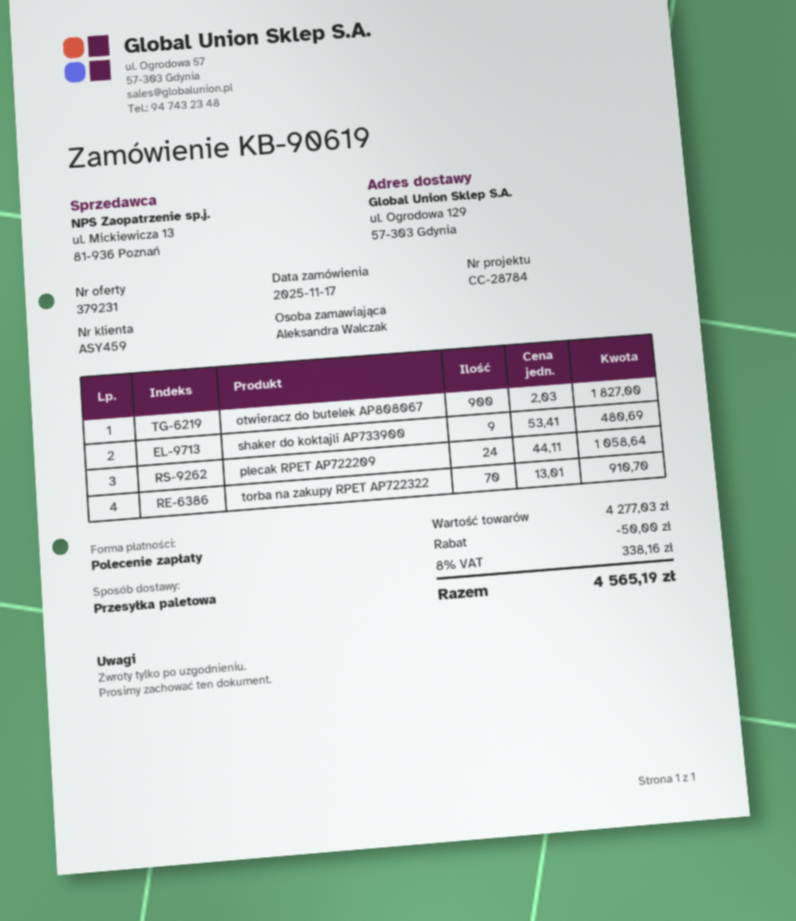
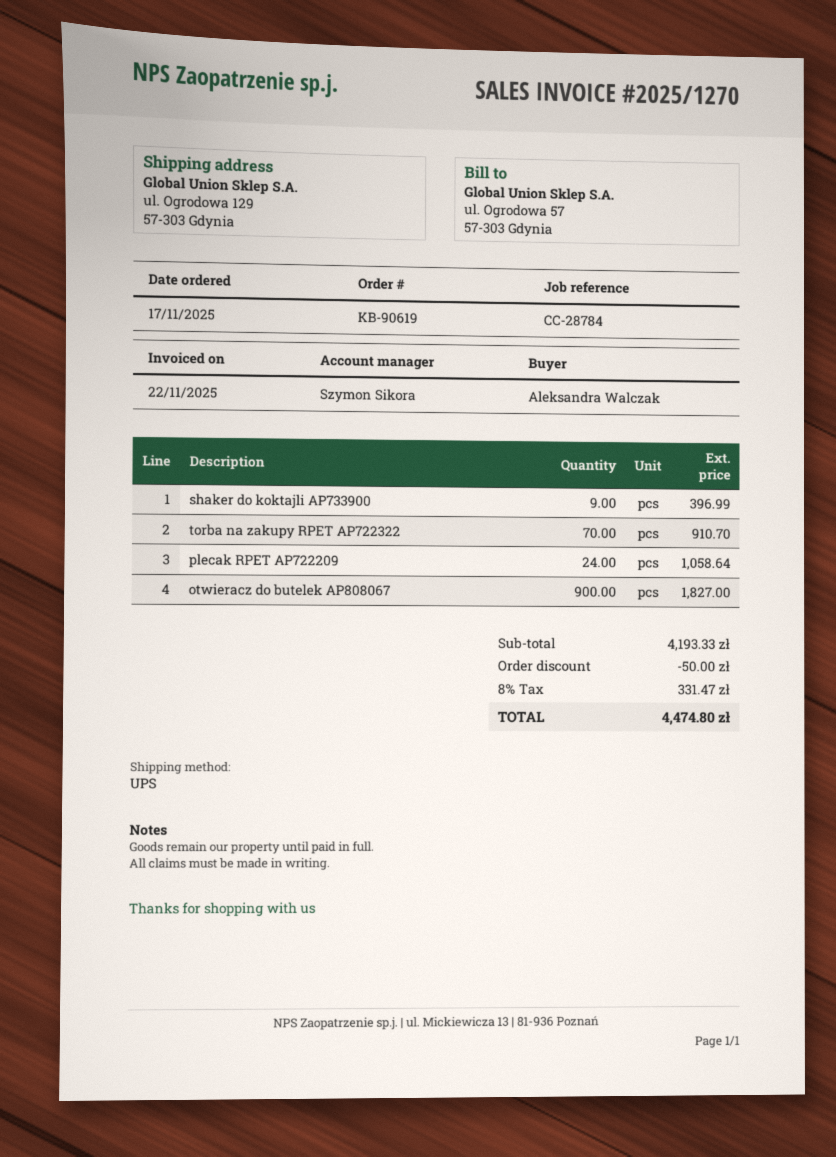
shipping method: pallet freight -> UPS
shaker do koktajli AP733900: 9 for 480.69 -> 9 for 396.99
subtotal: 4277.03 -> 4193.33
tax: 8% = 338.16 -> 8% = 331.47
total: 4565.19 -> 4474.80

